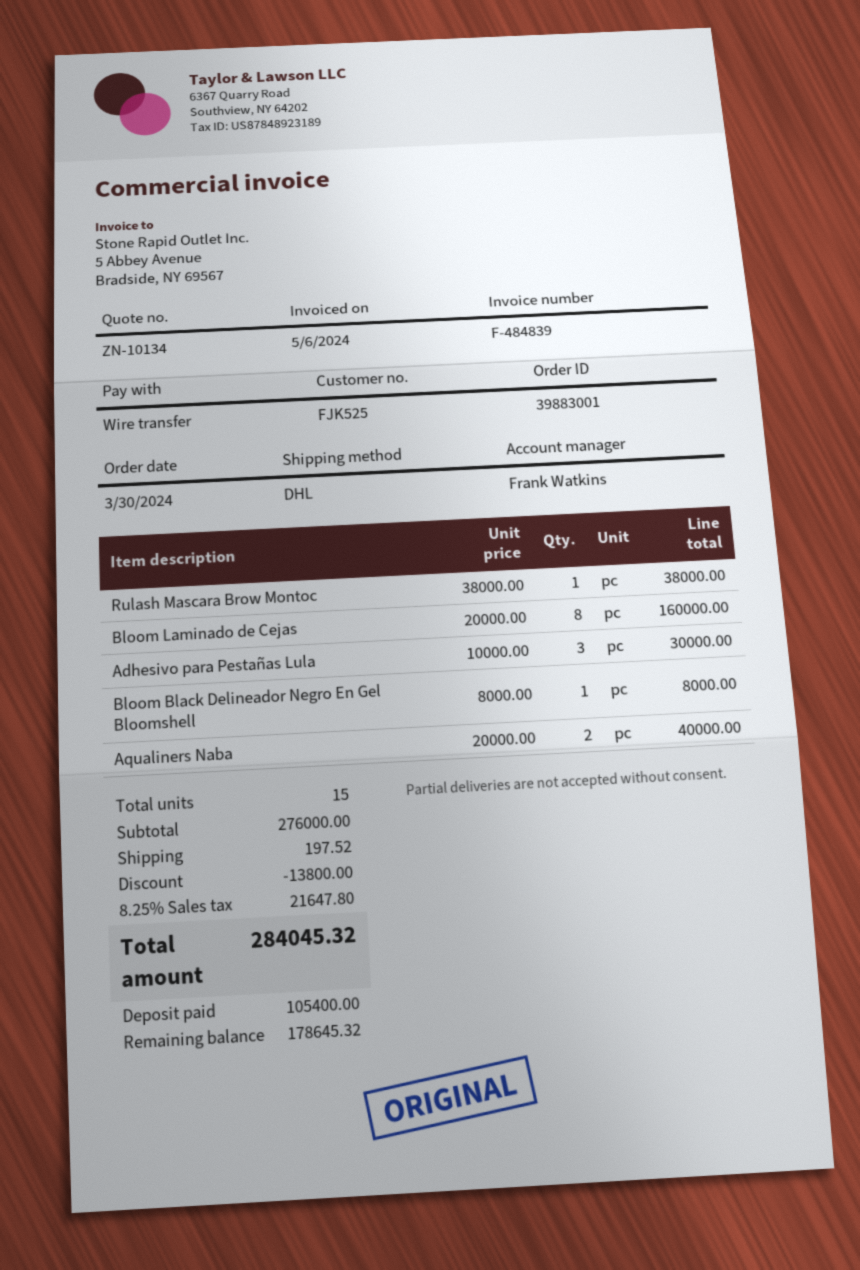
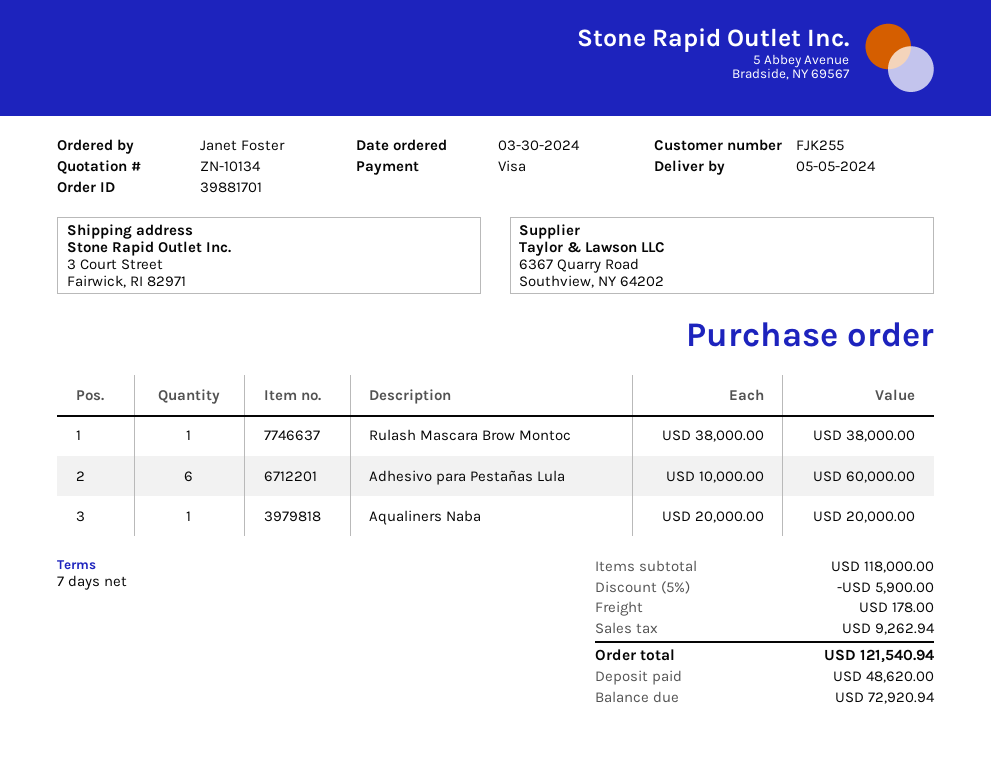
order number: 39883001 -> 39881701
customer number: FJK525 -> FJK255
payment method: bank transfer -> Visa
Bloom Laminado de Cejas: 8 x 20000.00 = 160000.00 -> none
Adhesivo para Pestañas Lula: 3 x 10000.00 = 30000.00 -> 6 x 10000.00 = 60000.00
Bloom Black Delineador Negro En Gel Bloomshell: 1 x 8000.00 = 8000.00 -> none
Aqualiners Naba: 2 x 20000.00 = 40000.00 -> 1 x 20000.00 = 20000.00
subtotal: 276000.00 -> 118000.00
discount: 13800.00 -> 5900.00
shipping: 197.52 -> 178.00
tax: 21647.80 -> 9262.94
total: 284045.32 -> 121540.94
deposit: 105400.00 -> 48620.00
balance: 178645.32 -> 72920.94

